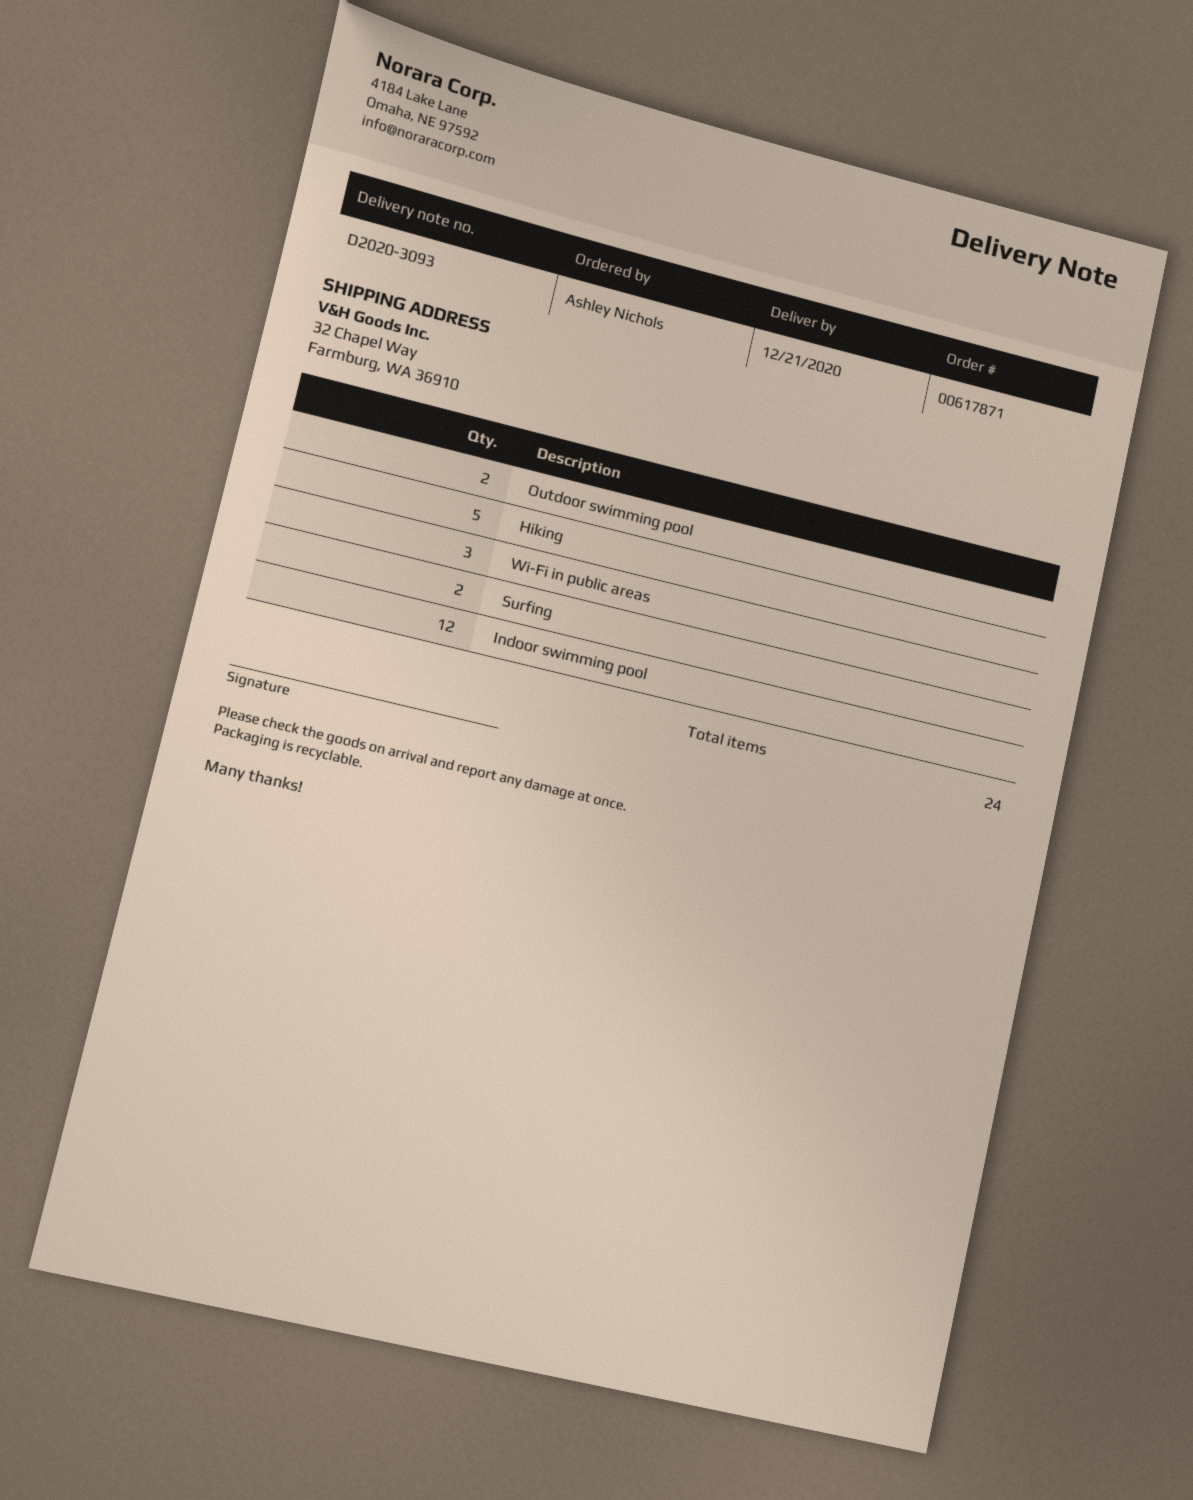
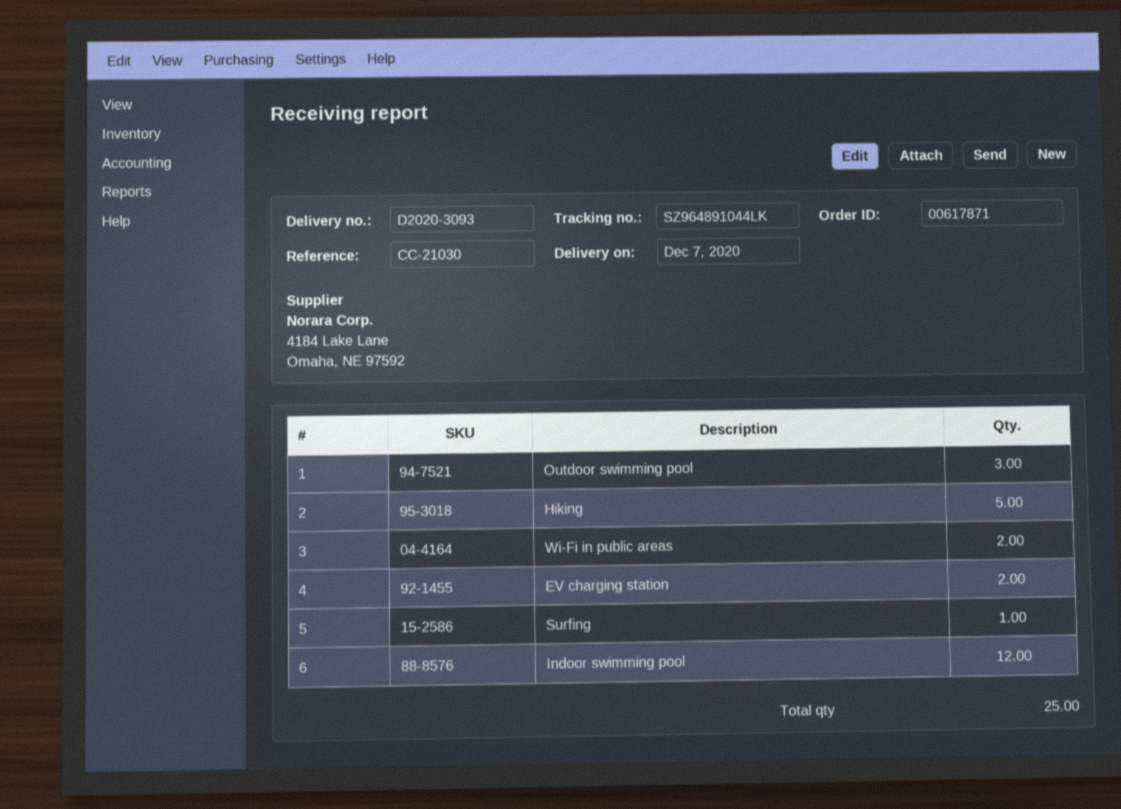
delivery date: 2020-12-21 -> 2020-12-07
Outdoor swimming pool: 2 -> 3
Wi-Fi in public areas: 3 -> 2
Surfing: 2 -> 1
EV charging station: none -> 2
total quantity: 24 -> 25

